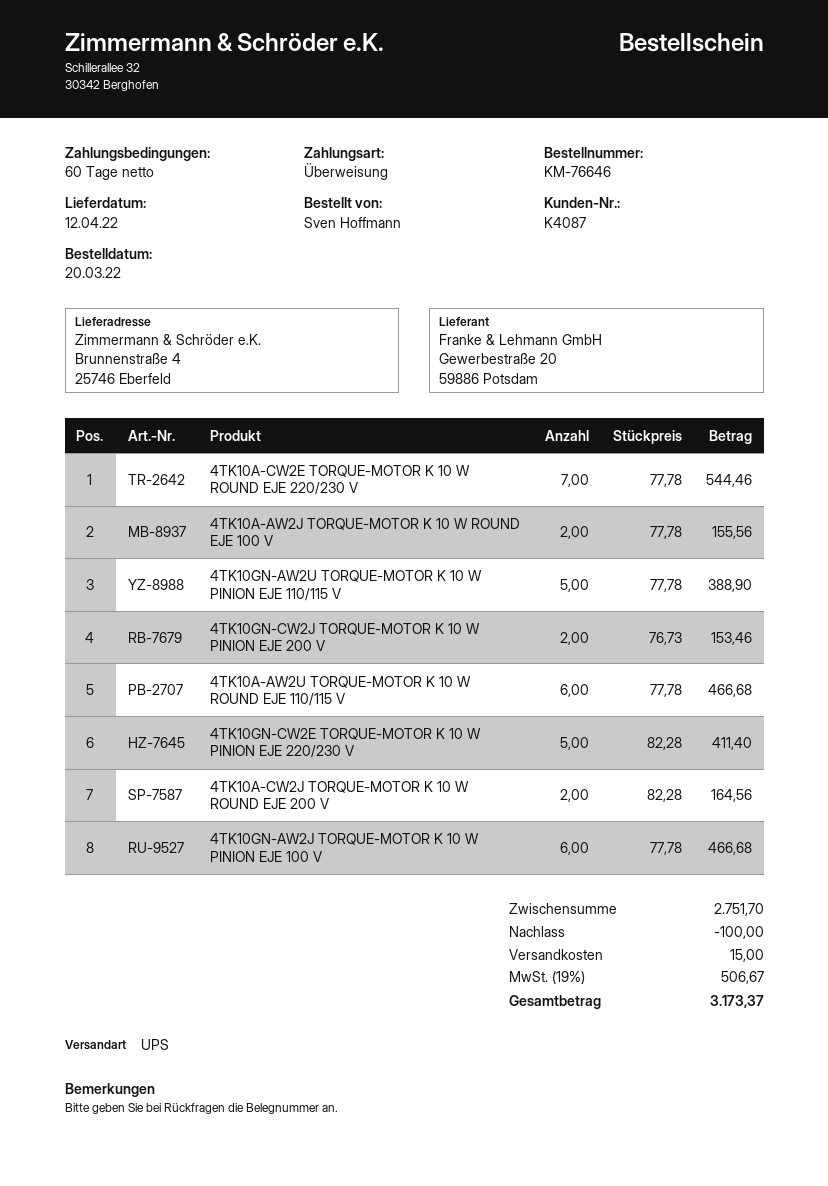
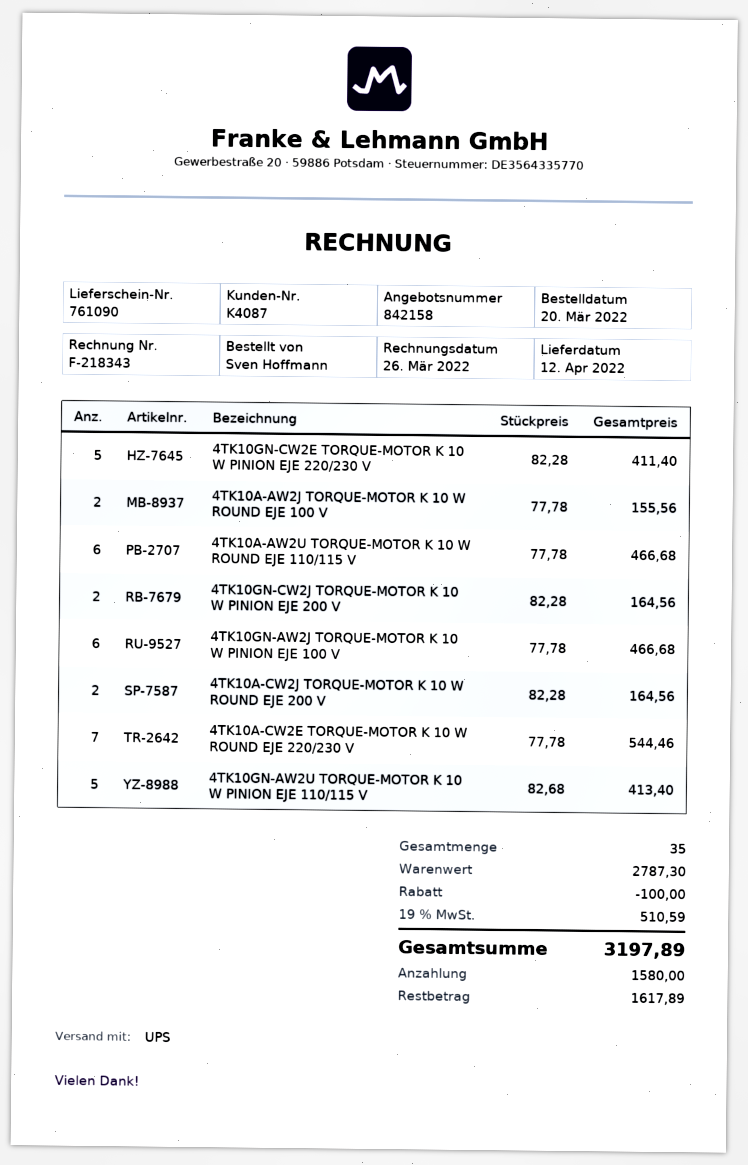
4TK10GN-AW2U TORQUE-MOTOR K 10 W PINION EJE 110/115 V: 5 x 77.78 = 388.90 -> 5 x 82.68 = 413.40
4TK10GN-CW2J TORQUE-MOTOR K 10 W PINION EJE 200 V: 2 x 76.73 = 153.46 -> 2 x 82.28 = 164.56
subtotal: 2751.70 -> 2787.30
shipping: 15.00 -> none
tax: 19% = 506.67 -> 19% = 510.59
total: 3173.37 -> 3197.89

